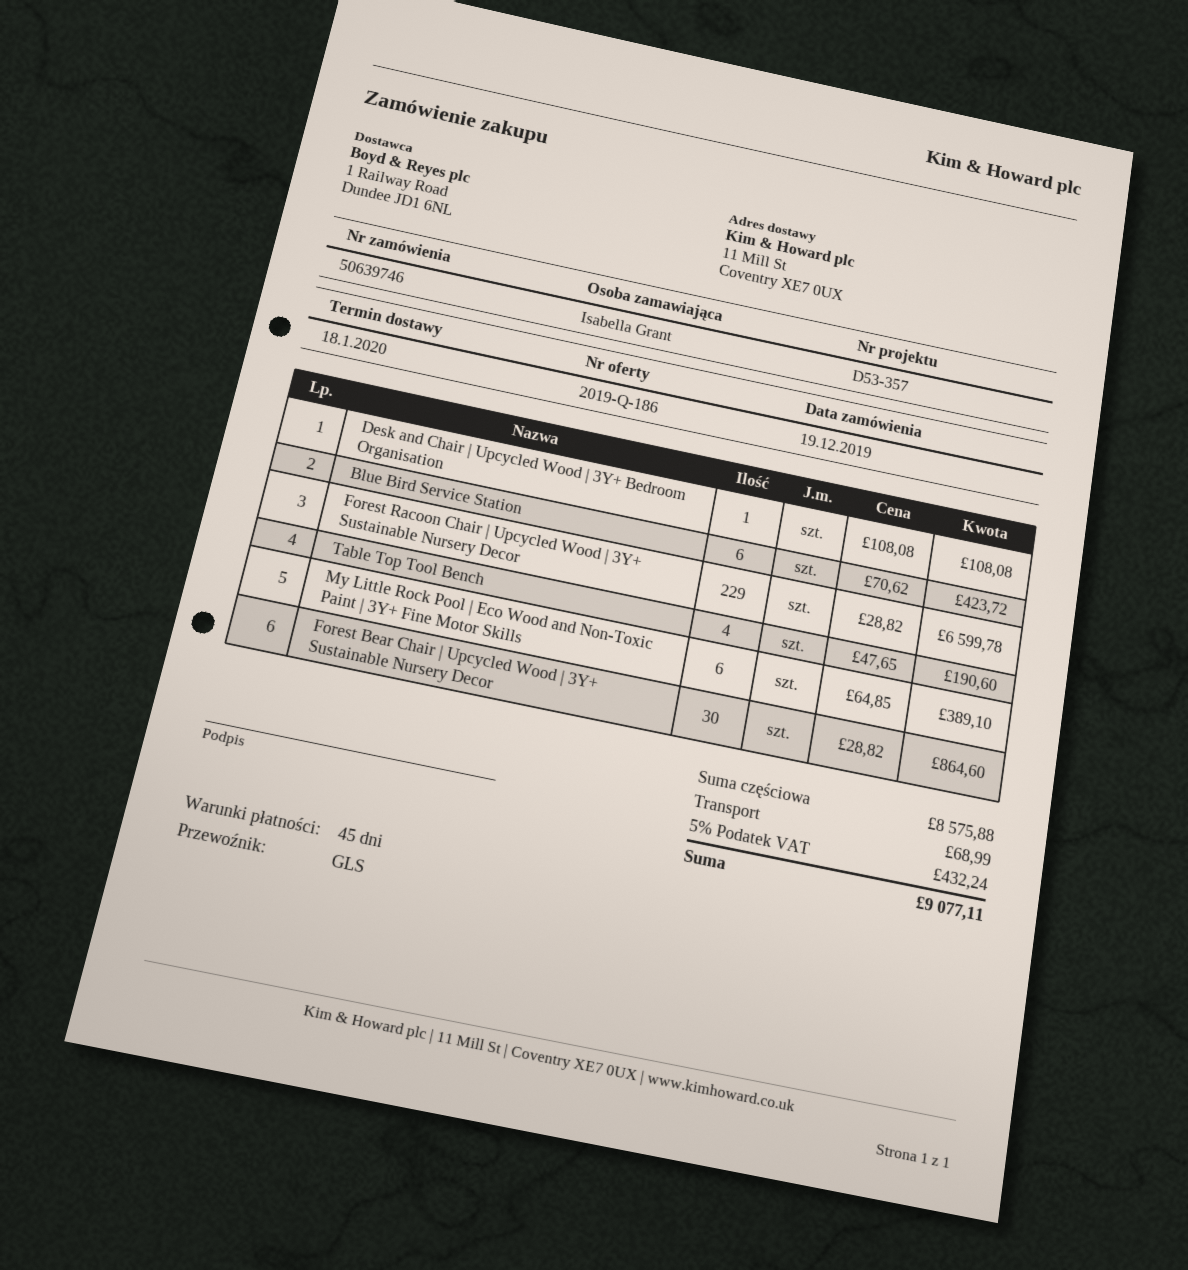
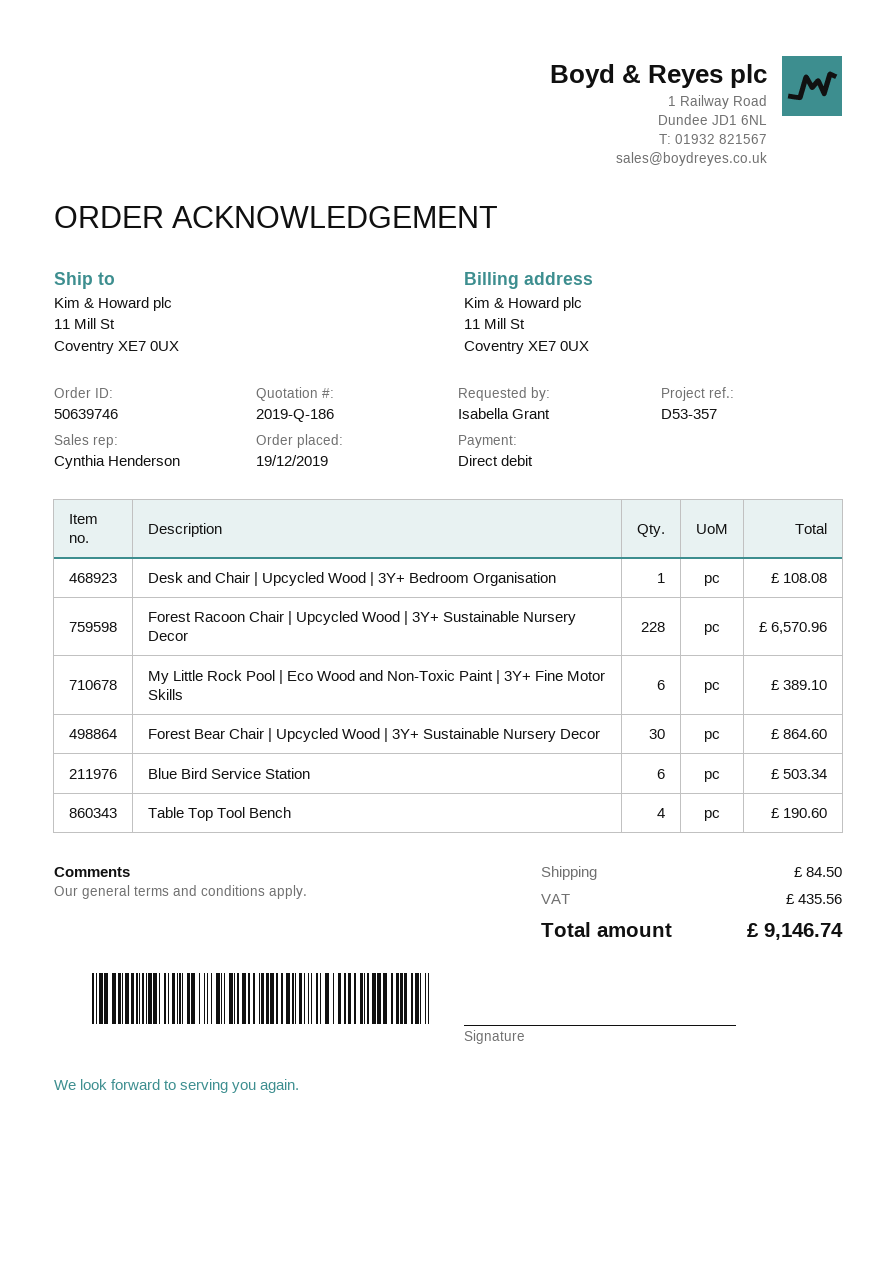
Blue Bird Service Station: 6 for 423.72 -> 6 for 503.34
Forest Racoon Chair | Upcycled Wood | 3Y+ Sustainable Nursery Decor: 229 for 6599.78 -> 228 for 6570.96
shipping: 68.99 -> 84.50
tax: 432.24 -> 435.56
total: 9077.11 -> 9146.74

